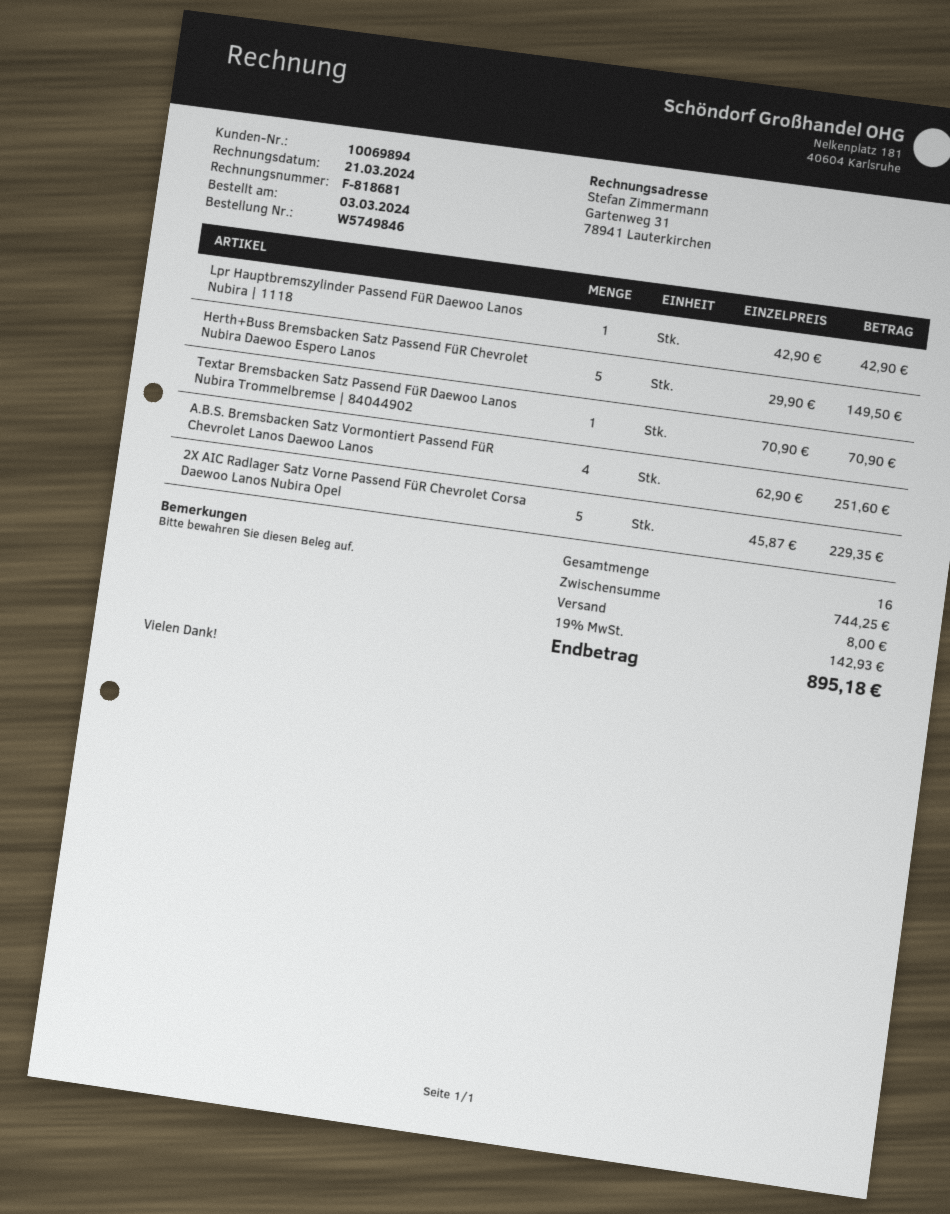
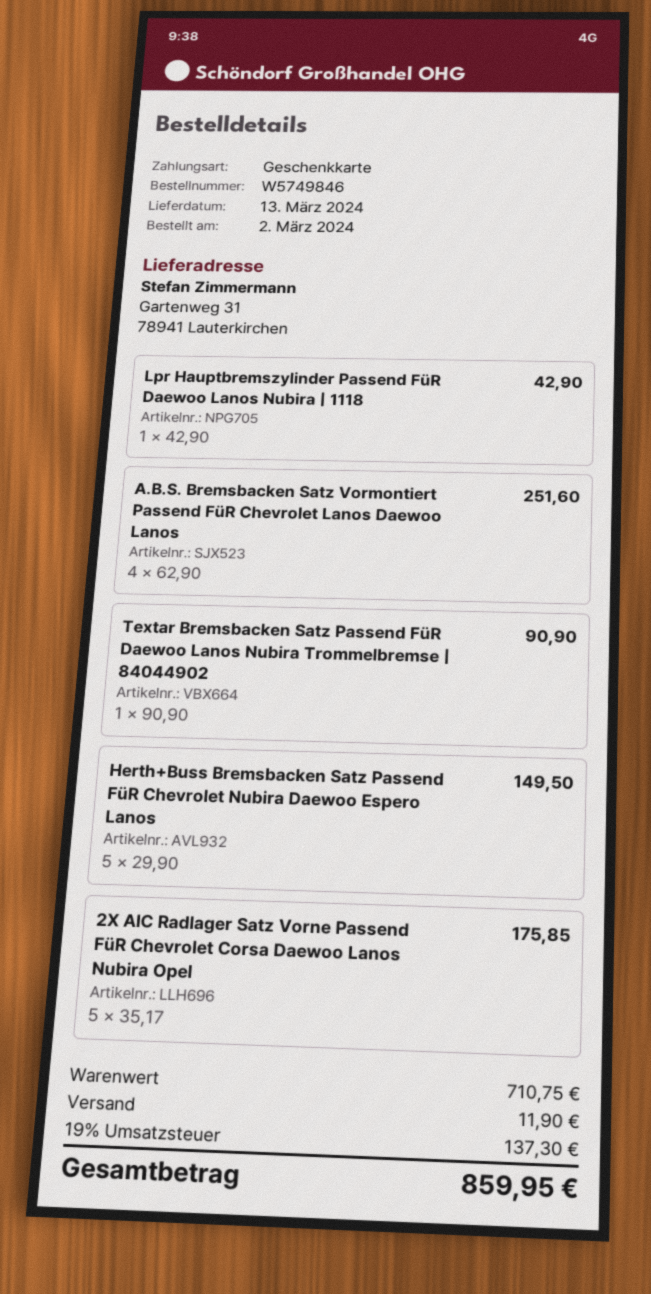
order date: 2024-03-03 -> 2024-03-02
Textar Bremsbacken Satz Passend FüR Daewoo Lanos Nubira Trommelbremse | 84044902: 1 x 70.90 = 70.90 -> 1 x 90.90 = 90.90
2X AIC Radlager Satz Vorne Passend FüR Chevrolet Corsa Daewoo Lanos Nubira Opel: 5 x 45.87 = 229.35 -> 5 x 35.17 = 175.85
subtotal: 744.25 -> 710.75
shipping: 8.00 -> 11.90
tax: 19% = 142.93 -> 19% = 137.30
total: 895.18 -> 859.95

